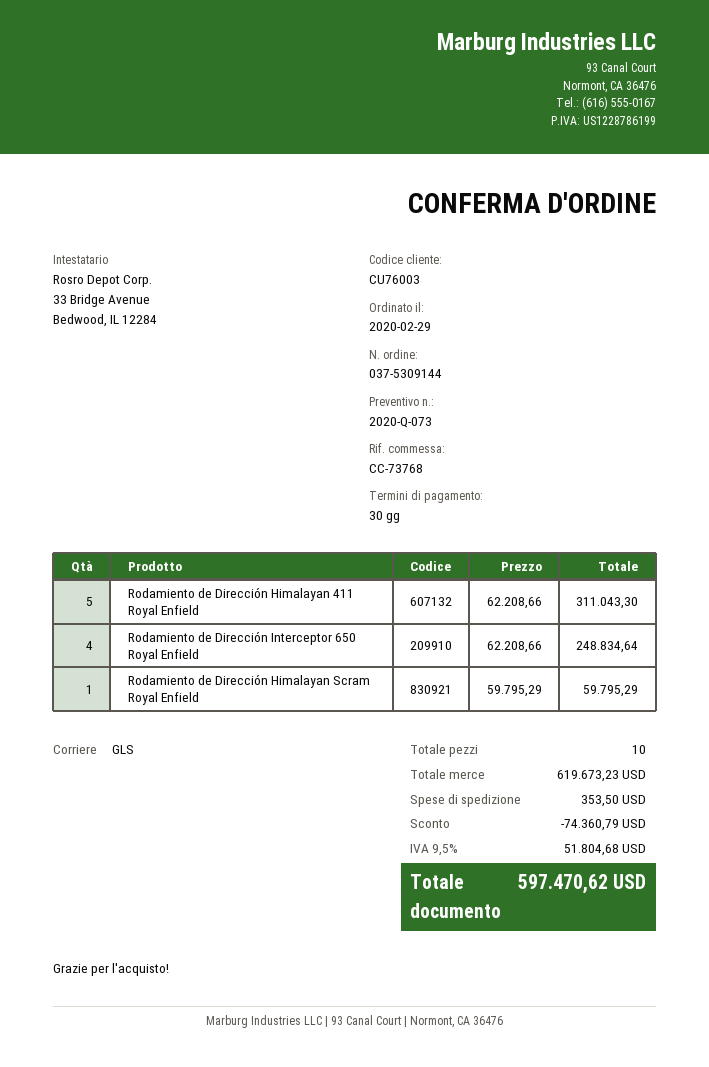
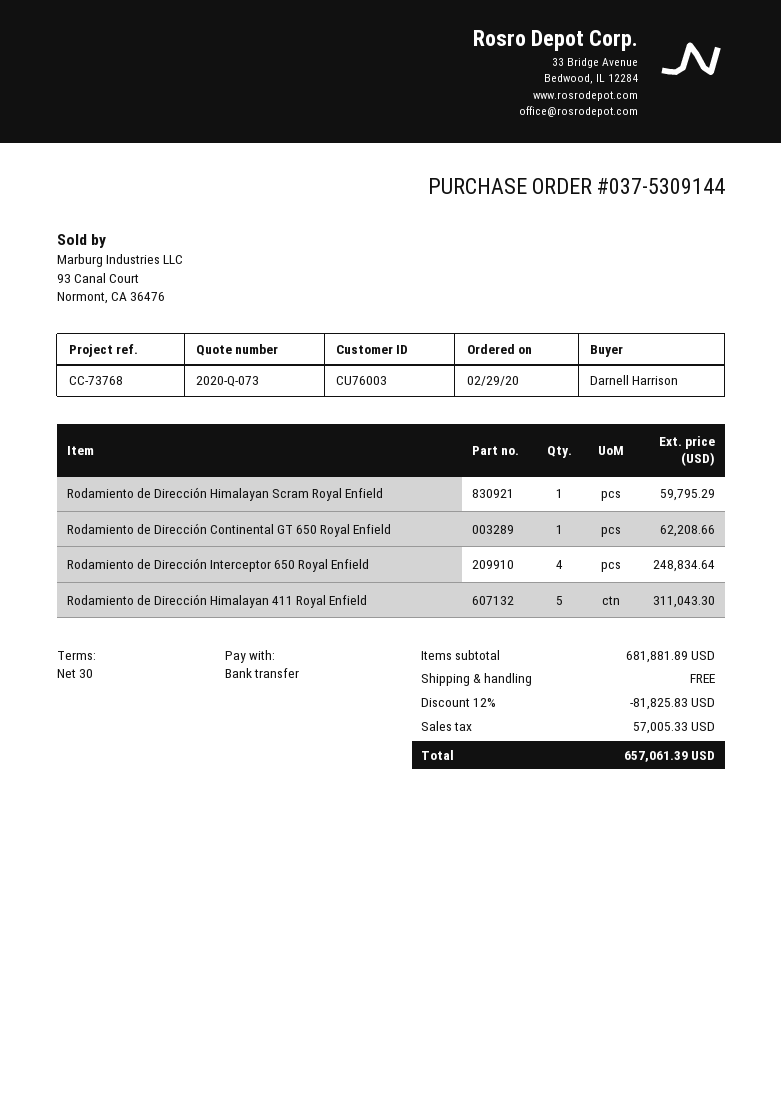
Rodamiento de Dirección Continental GT 650 Royal Enfield: none -> 1 for 62208.66
subtotal: 619673.23 -> 681881.89
discount: 74360.79 -> 81825.83
shipping: 353.50 -> 0.00
tax: 51804.68 -> 57005.33
total: 597470.62 -> 657061.39

